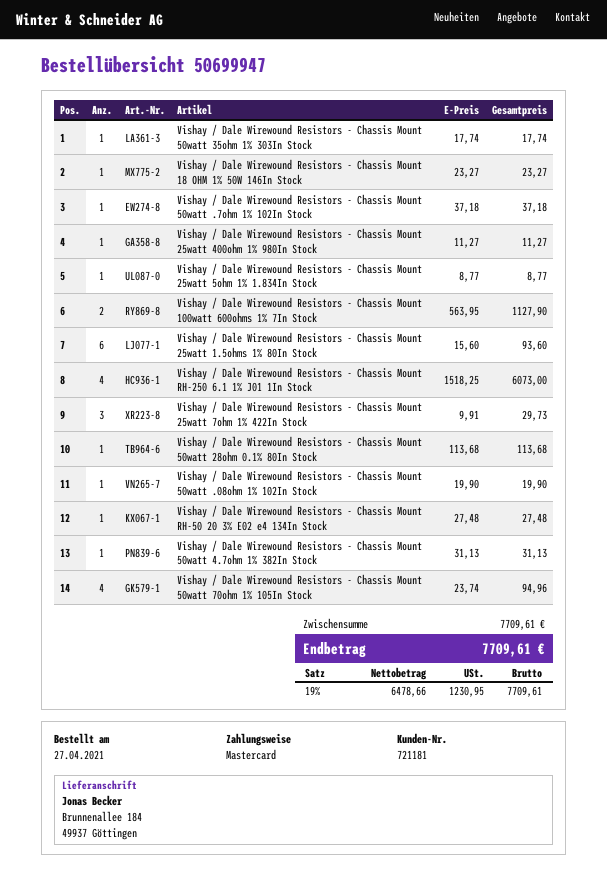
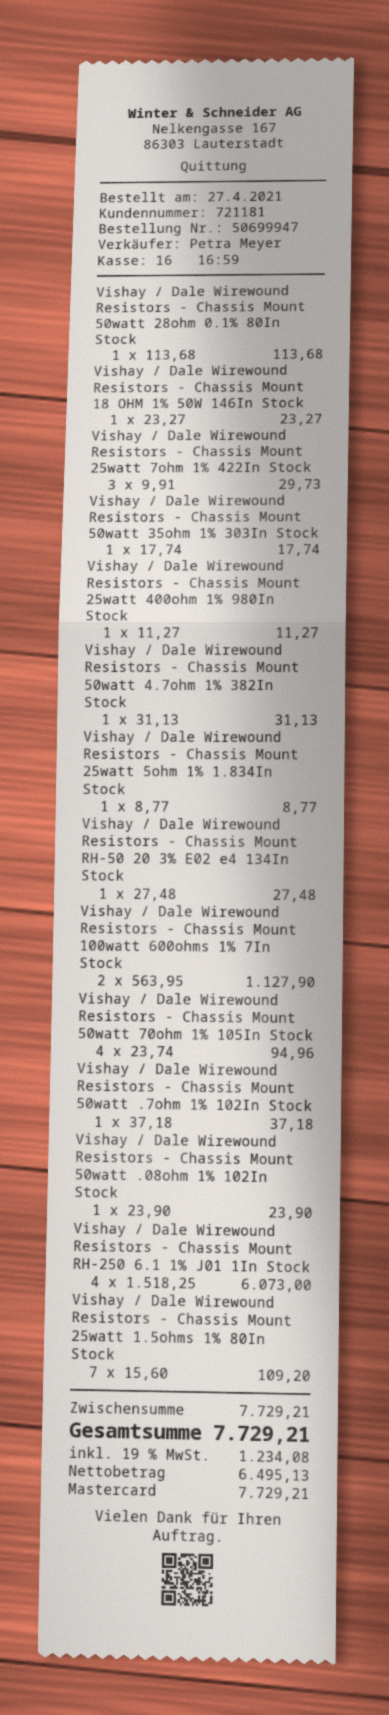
Vishay / Dale Wirewound Resistors - Chassis Mount 25watt 1.5ohms 1% 80In Stock: 6 x 15.60 = 93.60 -> 7 x 15.60 = 109.20
Vishay / Dale Wirewound Resistors - Chassis Mount 50watt .08ohm 1% 102In Stock: 1 x 19.90 = 19.90 -> 1 x 23.90 = 23.90
subtotal: 7709.61 -> 7729.21
net: 6478.66 -> 6495.13
tax: 19% = 1230.95 -> 19% = 1234.08
total: 7709.61 -> 7729.21

